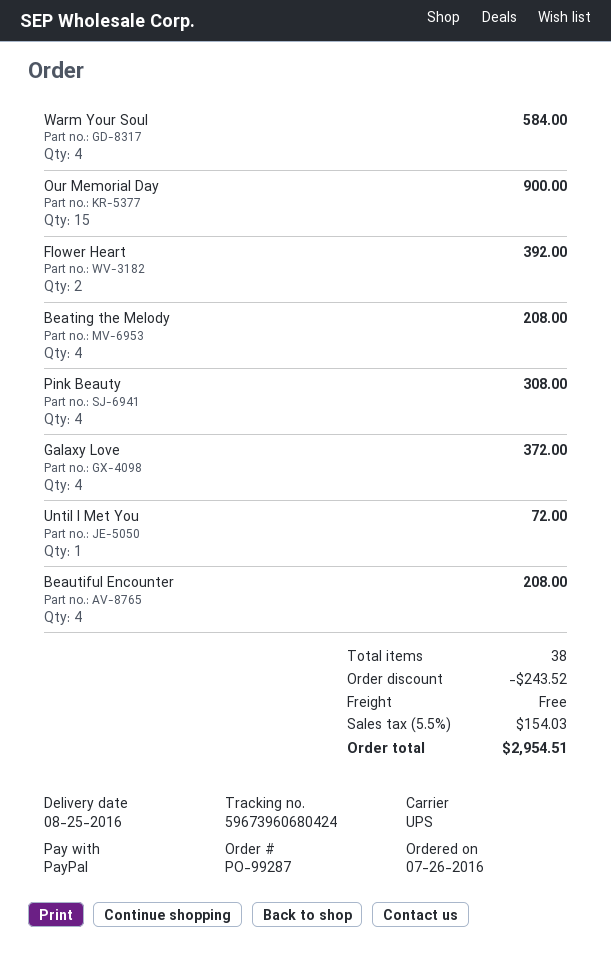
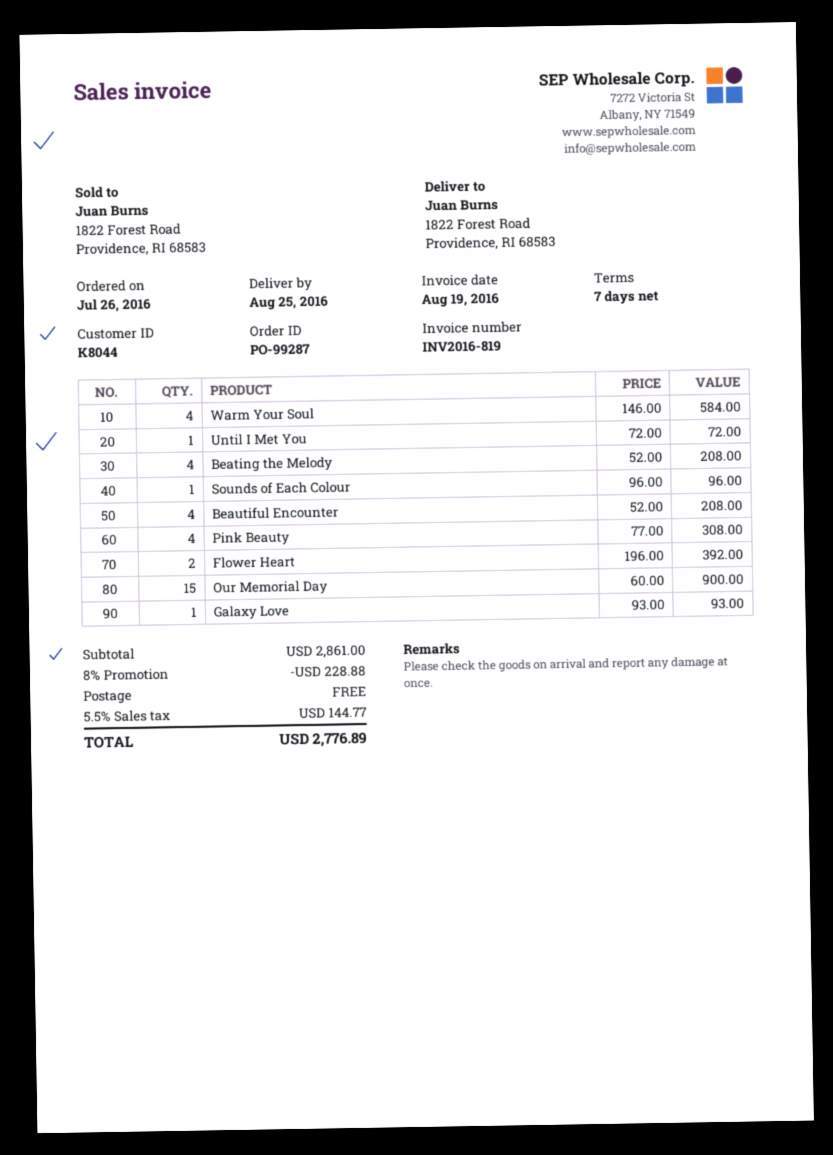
Galaxy Love: 4 for 372.00 -> 1 for 93.00
Sounds of Each Colour: none -> 1 for 96.00
discount: 243.52 -> 228.88
tax: 5.5% = 154.03 -> 5.5% = 144.77
total: 2954.51 -> 2776.89

